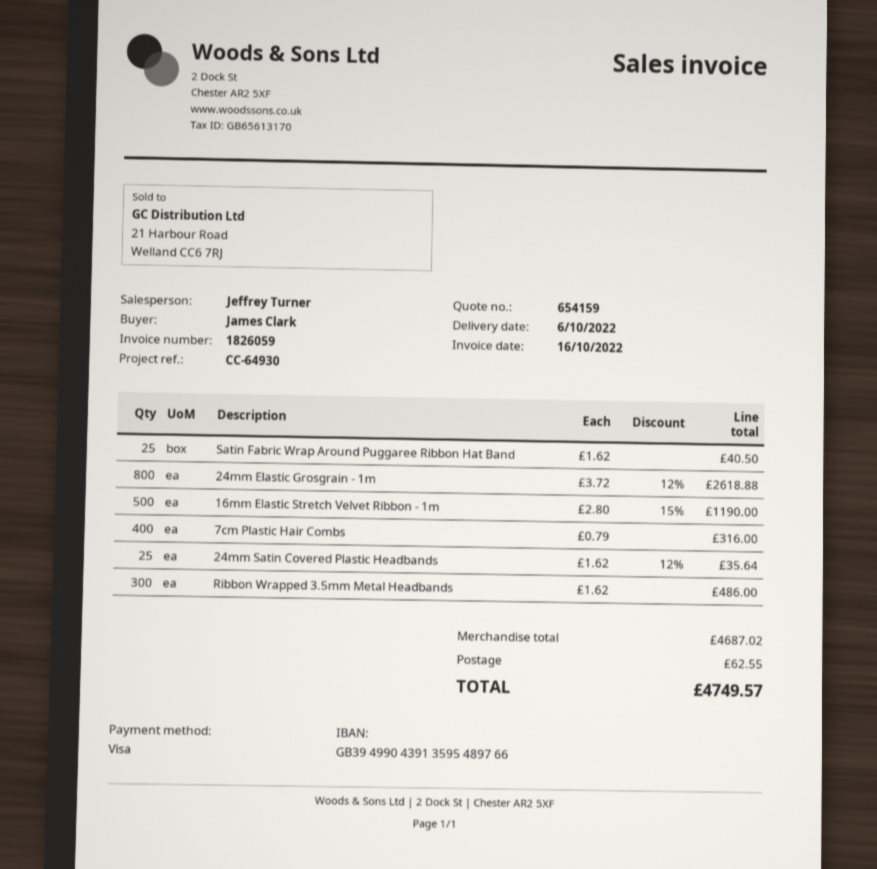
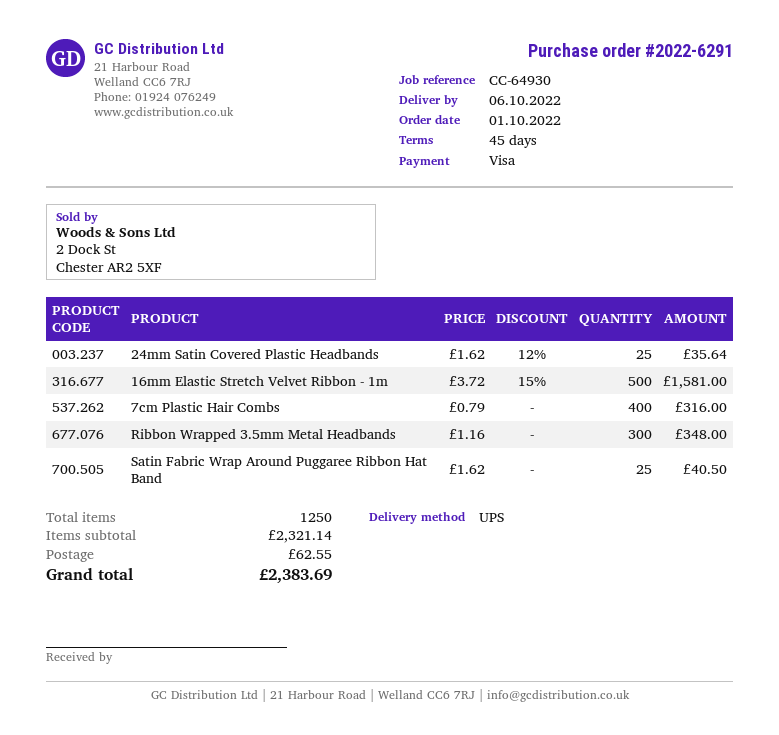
24mm Elastic Grosgrain - 1m: 800 x 3.72 - 12% = 2618.88 -> none
16mm Elastic Stretch Velvet Ribbon - 1m: 500 x 2.80 - 15% = 1190.00 -> 500 x 3.72 - 15% = 1581.00
Ribbon Wrapped 3.5mm Metal Headbands: 300 x 1.62 = 486.00 -> 300 x 1.16 = 348.00
subtotal: 4687.02 -> 2321.14
total: 4749.57 -> 2383.69

